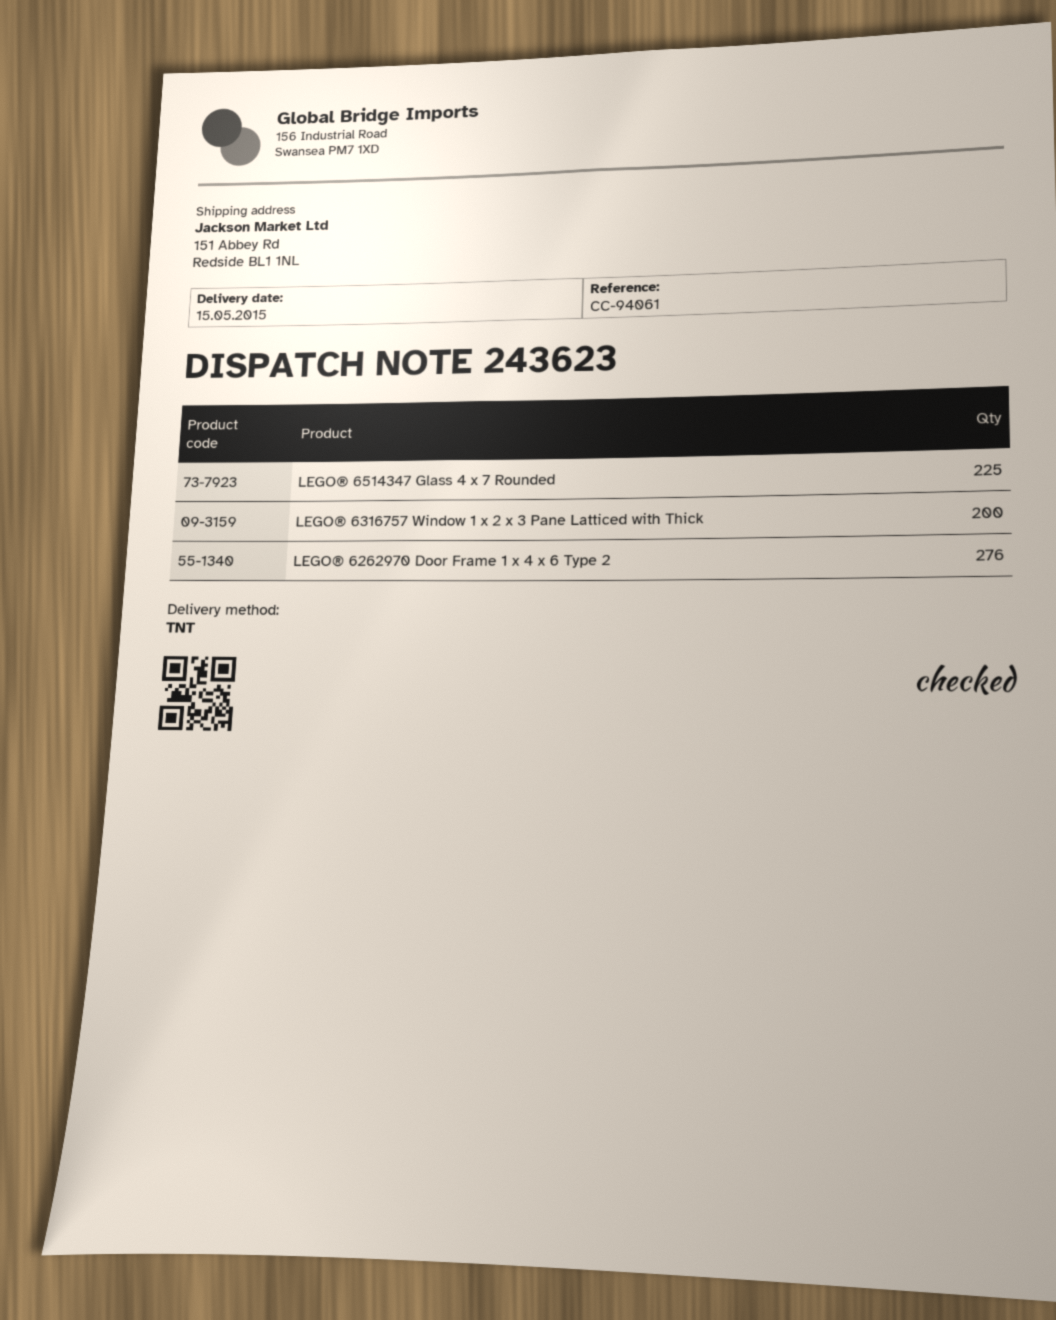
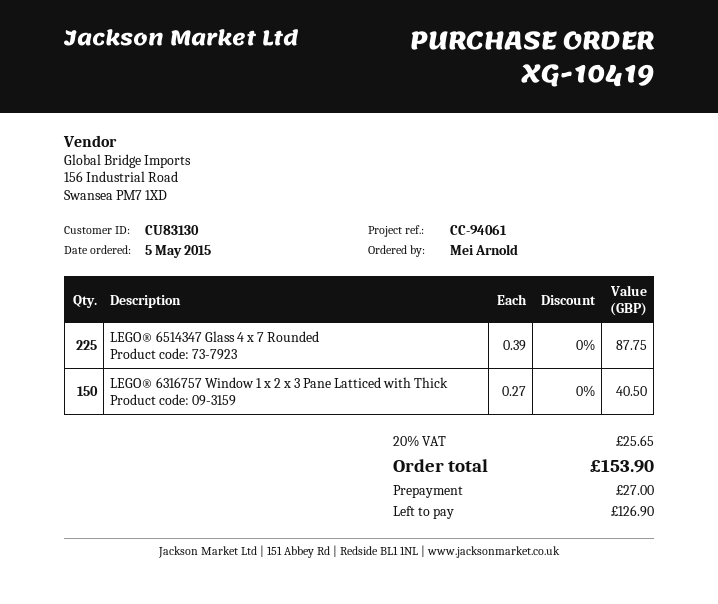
LEGO® 6316757 Window 1 x 2 x 3 Pane Latticed with Thick: 200 -> 150
LEGO® 6262970 Door Frame 1 x 4 x 6 Type 2: 276 -> none

